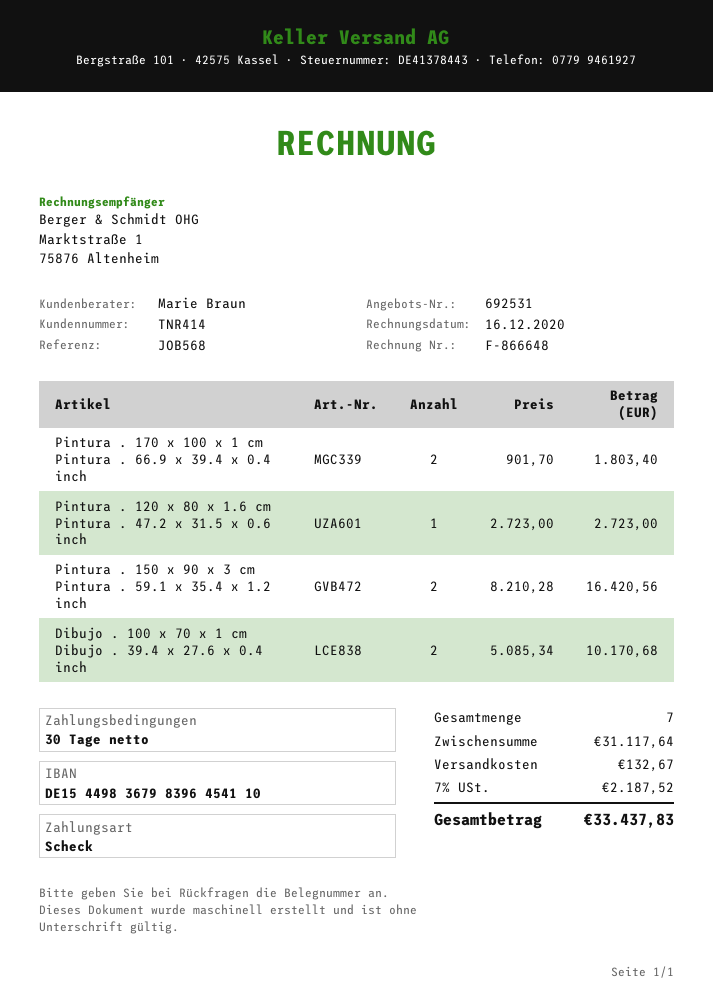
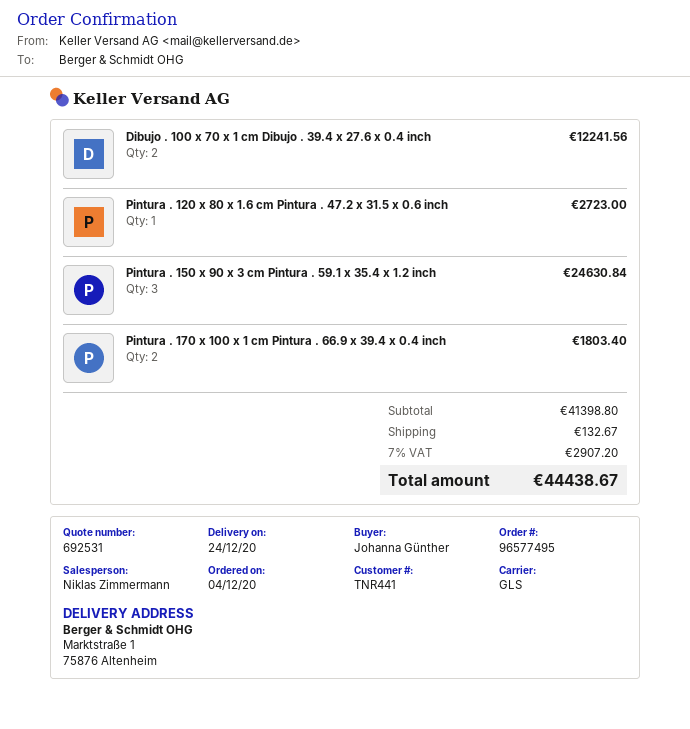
customer number: TNR414 -> TNR441
sales rep: Marie Braun -> Niklas Zimmermann
Pintura . 150 x 90 x 3 cm Pintura . 59.1 x 35.4 x 1.2 inch: 2 for 16420.56 -> 3 for 24630.84
Dibujo . 100 x 70 x 1 cm Dibujo . 39.4 x 27.6 x 0.4 inch: 2 for 10170.68 -> 2 for 12241.56
subtotal: 31117.64 -> 41398.80
tax: 7% = 2187.52 -> 7% = 2907.20
total: 33437.83 -> 44438.67

